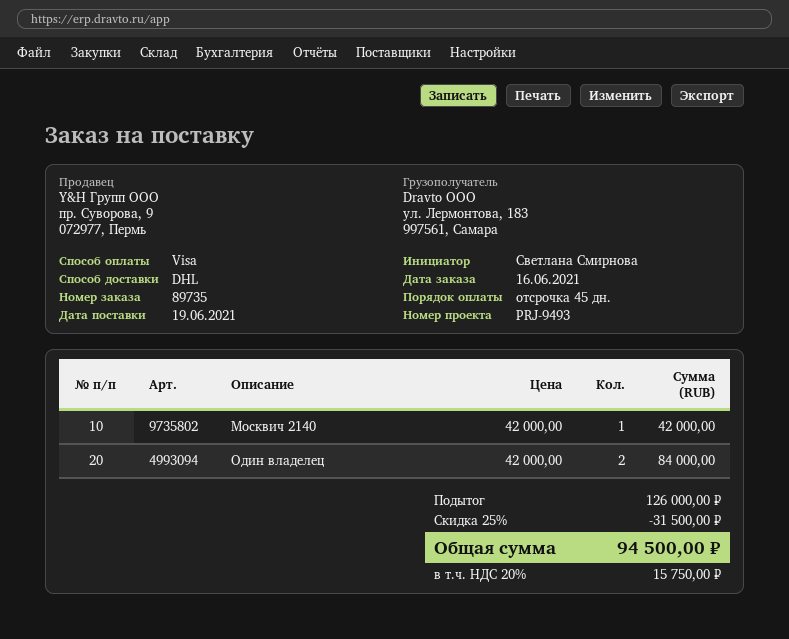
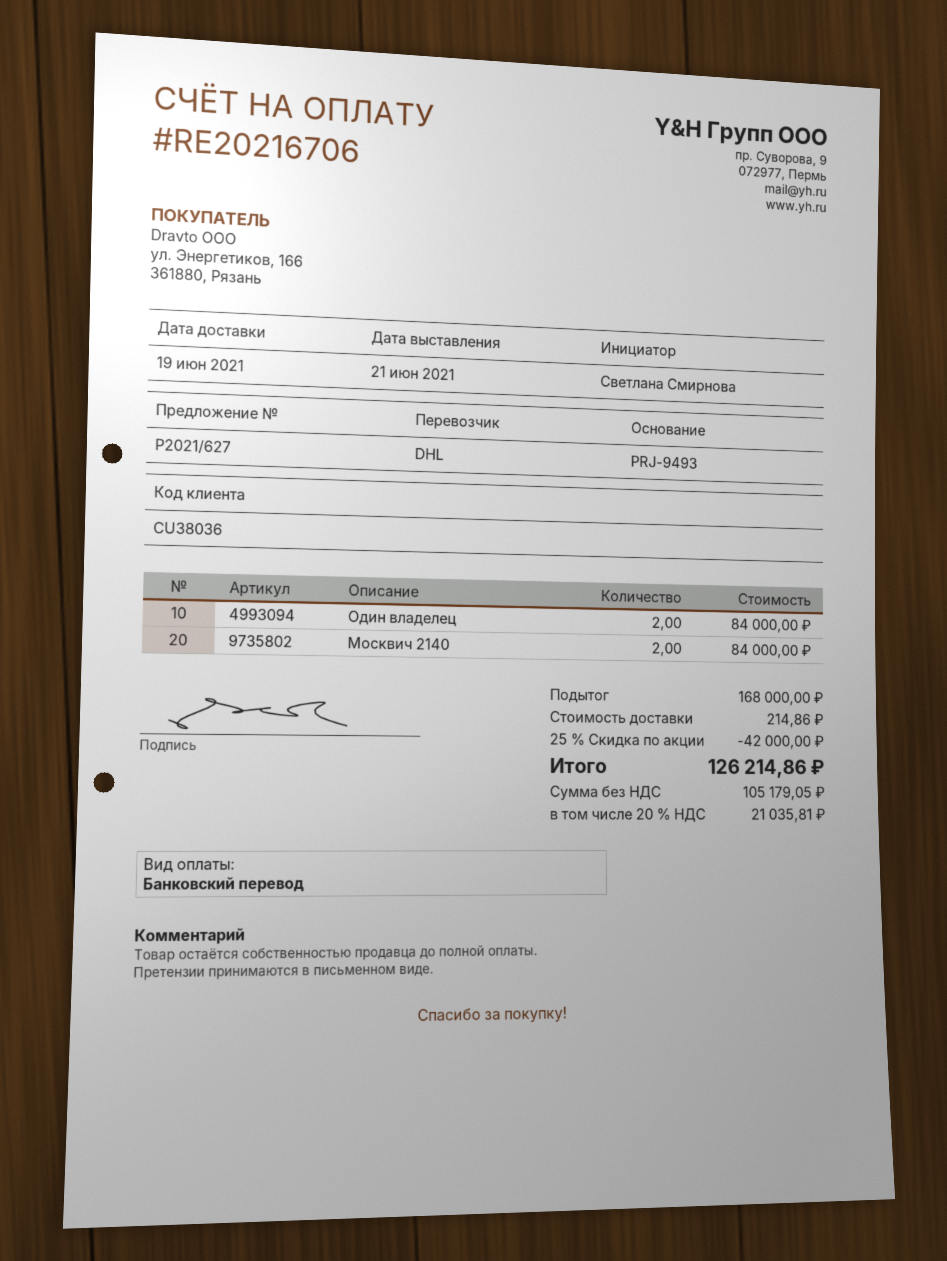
payment method: Visa -> bank transfer
Москвич 2140: 1 for 42000.00 -> 2 for 84000.00
subtotal: 126000.00 -> 168000.00
discount: 25% = 31500.00 -> 25% = 42000.00
shipping: none -> 214.86
tax: 20% = 15750.00 -> 20% = 21035.81
total: 94500.00 -> 126214.86

